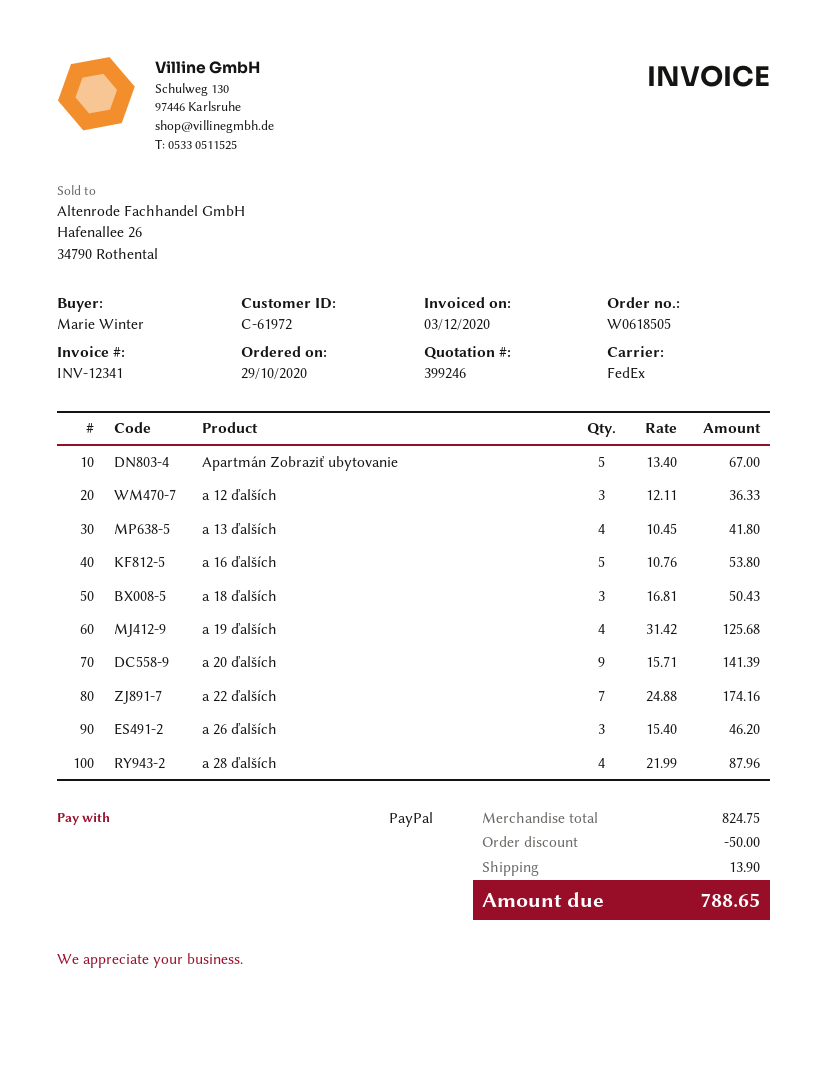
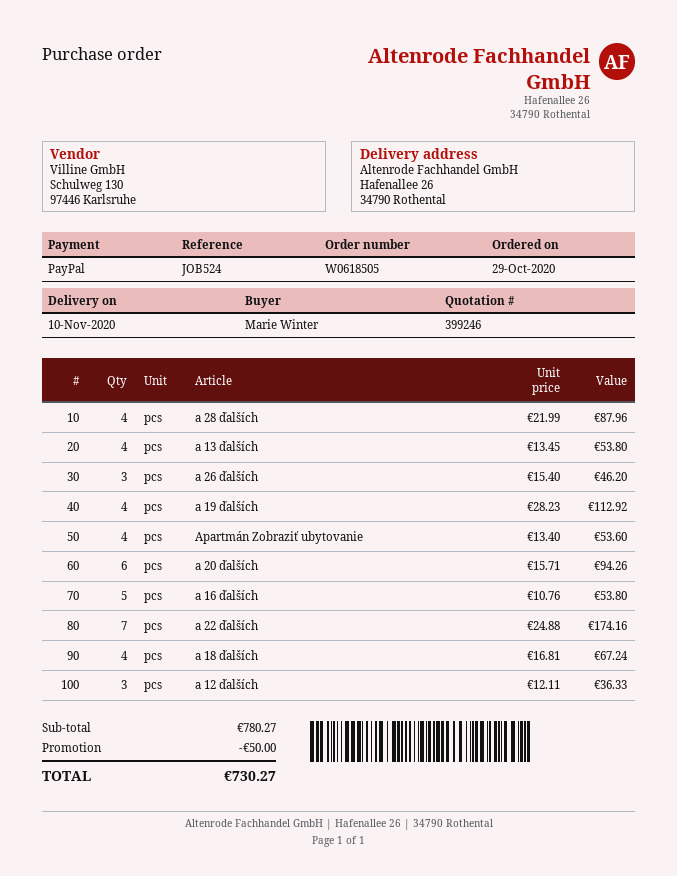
Apartmán Zobraziť ubytovanie: 5 x 13.40 = 67.00 -> 4 x 13.40 = 53.60
a 13 ďalších: 4 x 10.45 = 41.80 -> 4 x 13.45 = 53.80
a 18 ďalších: 3 x 16.81 = 50.43 -> 4 x 16.81 = 67.24
a 19 ďalších: 4 x 31.42 = 125.68 -> 4 x 28.23 = 112.92
a 20 ďalších: 9 x 15.71 = 141.39 -> 6 x 15.71 = 94.26
subtotal: 824.75 -> 780.27
shipping: 13.90 -> none
total: 788.65 -> 730.27

